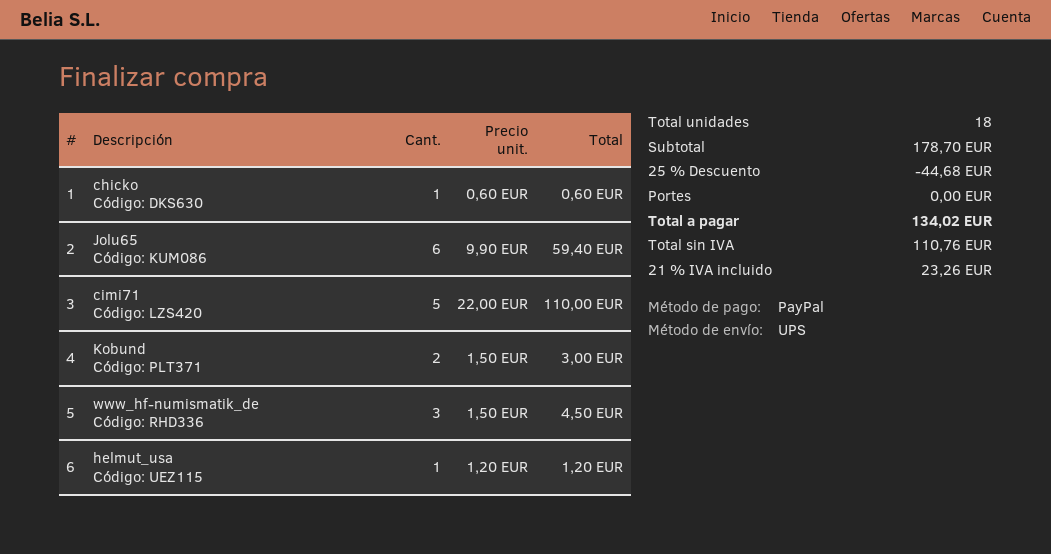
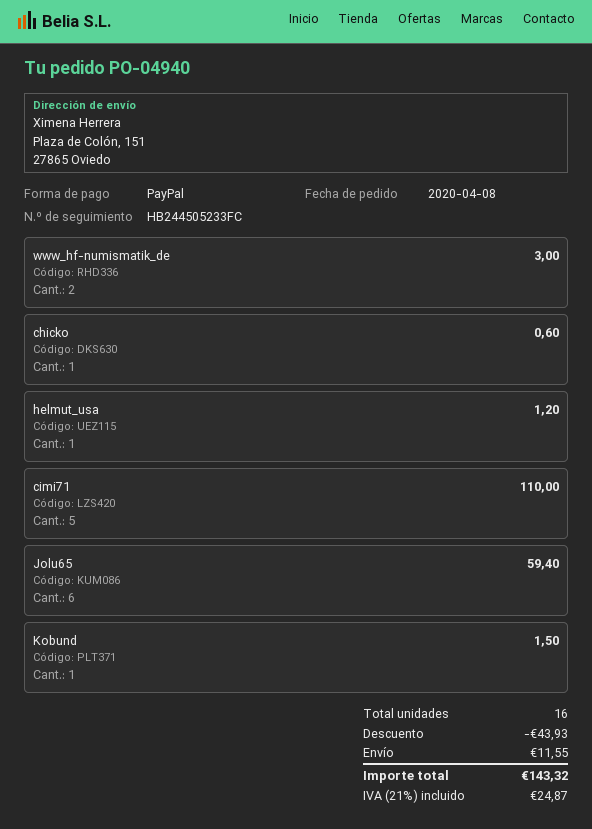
Kobund: 2 for 3.00 -> 1 for 1.50
www_hf-numismatik_de: 3 for 4.50 -> 2 for 3.00
total quantity: 18 -> 16
discount: 44.68 -> 43.93
shipping: 0.00 -> 11.55
tax: 21% = 23.26 -> 21% = 24.87
total: 134.02 -> 143.32

